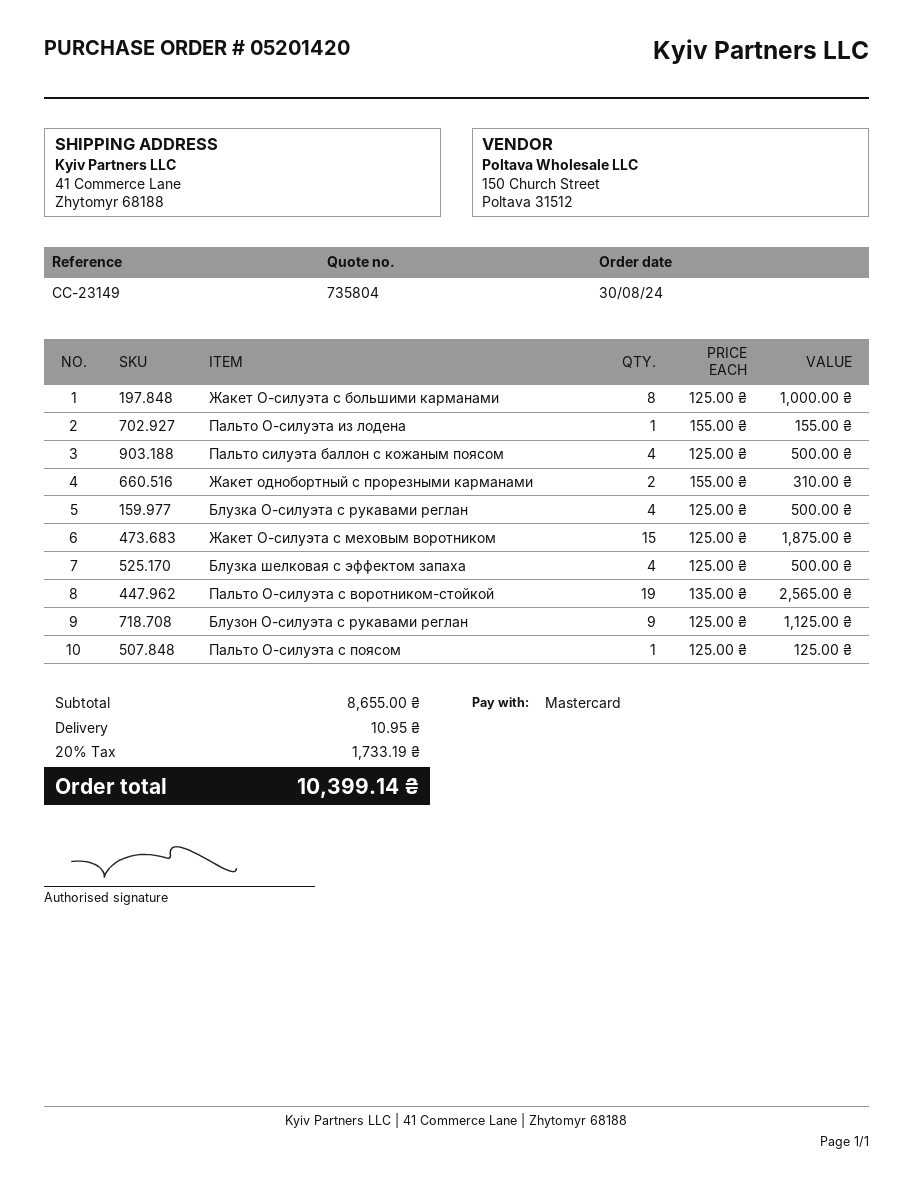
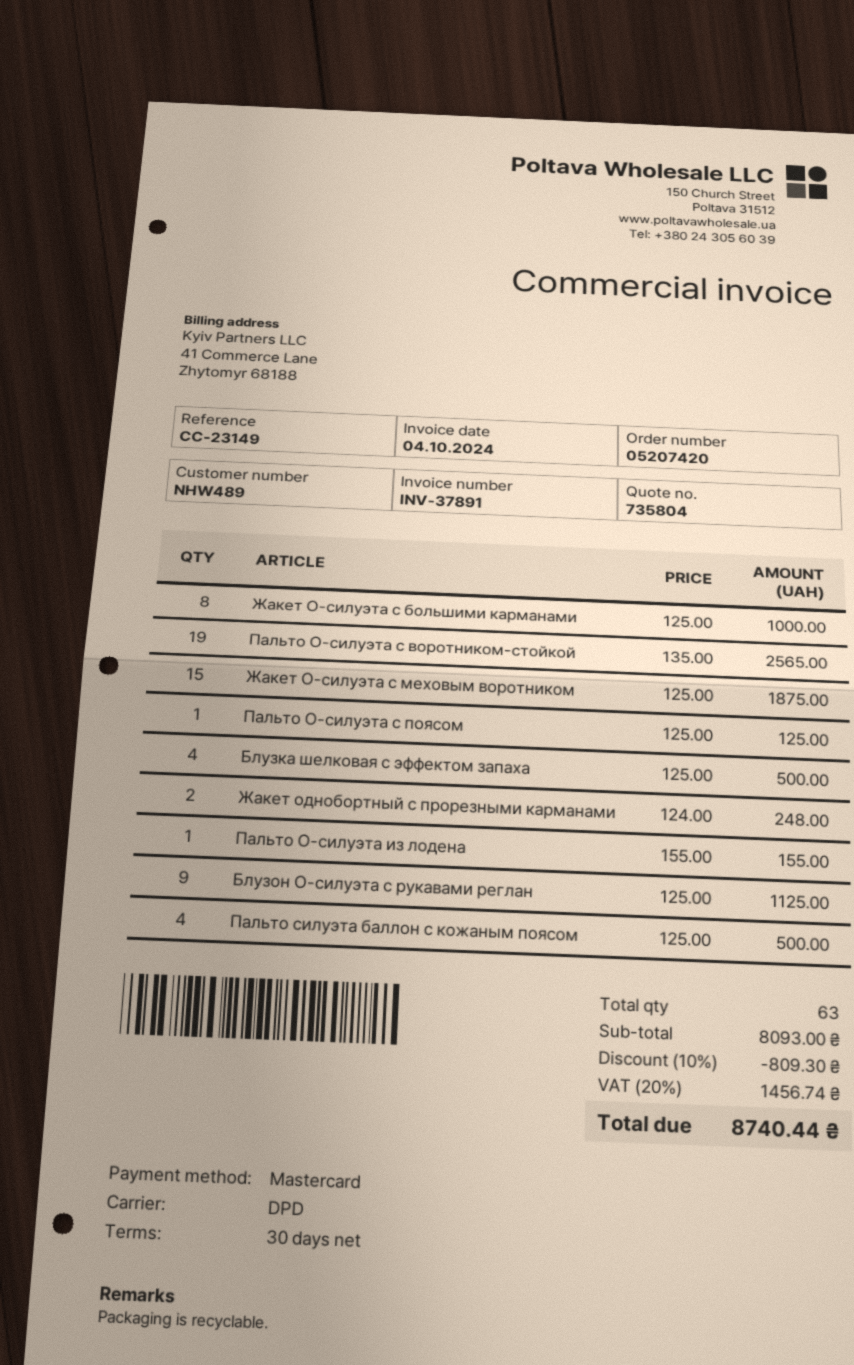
order number: 05201420 -> 05207420
Жакет однобортный с прорезными карманами: 2 x 155.00 = 310.00 -> 2 x 124.00 = 248.00
Блузка О-силуэта с рукавами реглан: 4 x 125.00 = 500.00 -> none
subtotal: 8655.00 -> 8093.00
discount: none -> 10% = 809.30
shipping: 10.95 -> none
tax: 20% = 1733.19 -> 20% = 1456.74
total: 10399.14 -> 8740.44

